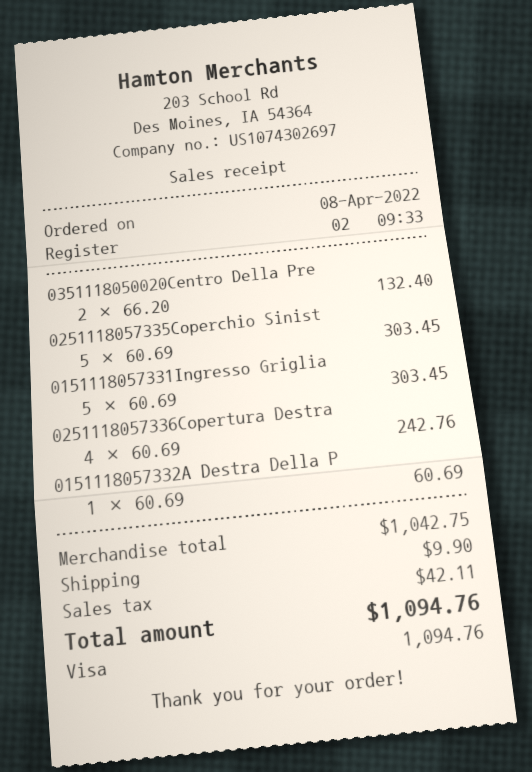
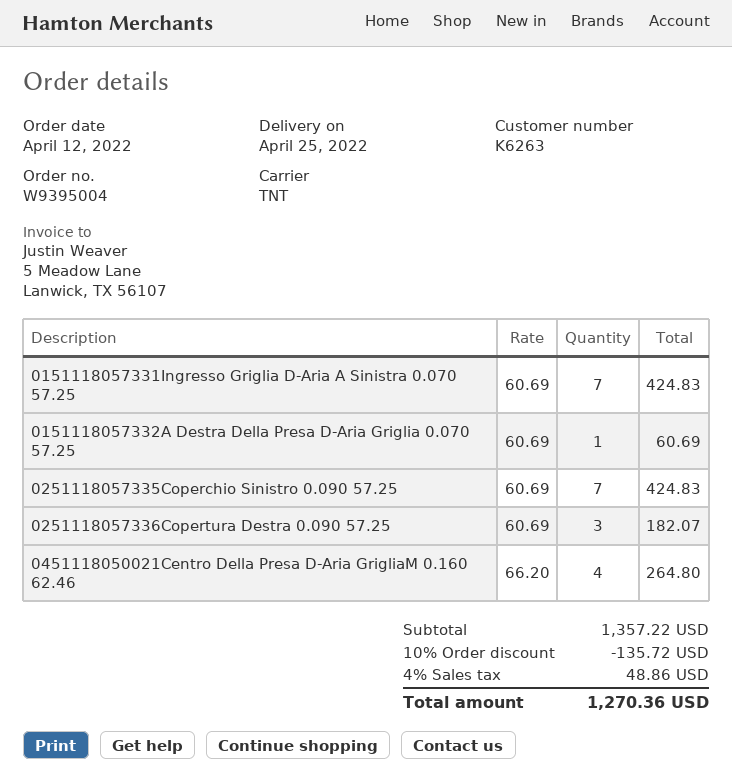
order date: 2022-04-08 -> 2022-04-12
0351118050020Centro Della Pre: 2 x 66.20 = 132.40 -> none
0251118057335Coperchio Sinist: 5 x 60.69 = 303.45 -> 7 x 60.69 = 424.83
0151118057331Ingresso Griglia: 5 x 60.69 = 303.45 -> 7 x 60.69 = 424.83
0251118057336Copertura Destra: 4 x 60.69 = 242.76 -> 3 x 60.69 = 182.07
0451118050021Centro Della Presa D-Aria GrigliaM 0.160 62.46: none -> 4 x 66.20 = 264.80
subtotal: 1042.75 -> 1357.22
discount: none -> 10% = 135.72
shipping: 9.90 -> none
tax: 42.11 -> 48.86
total: 1094.76 -> 1270.36

